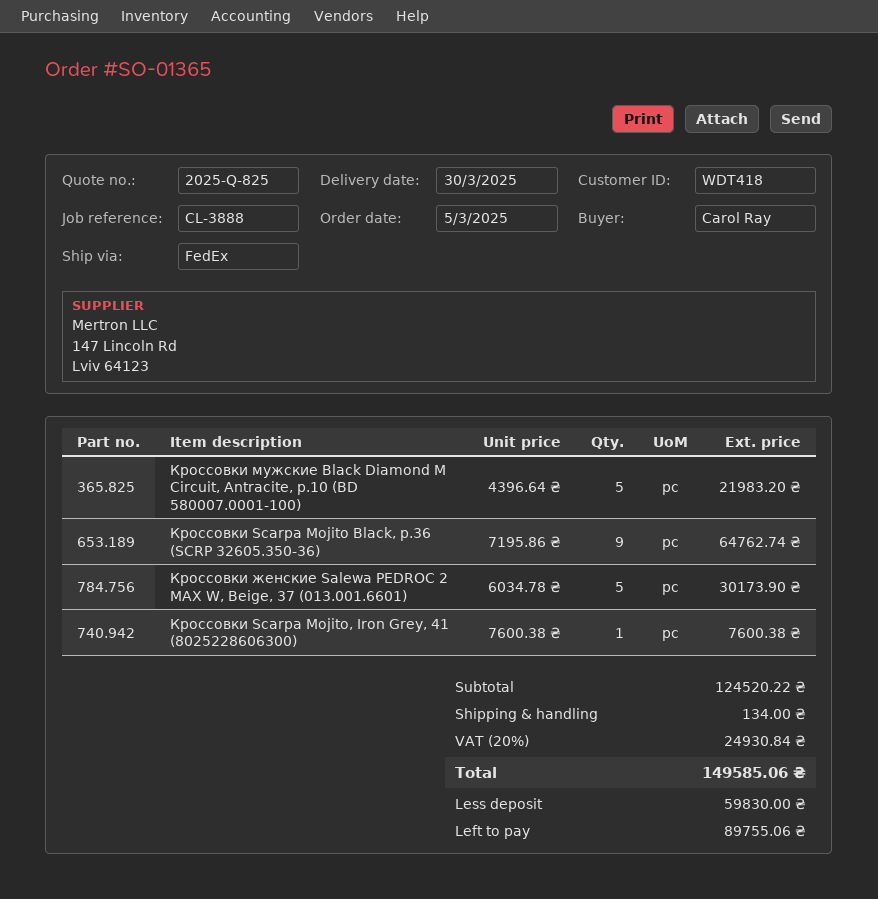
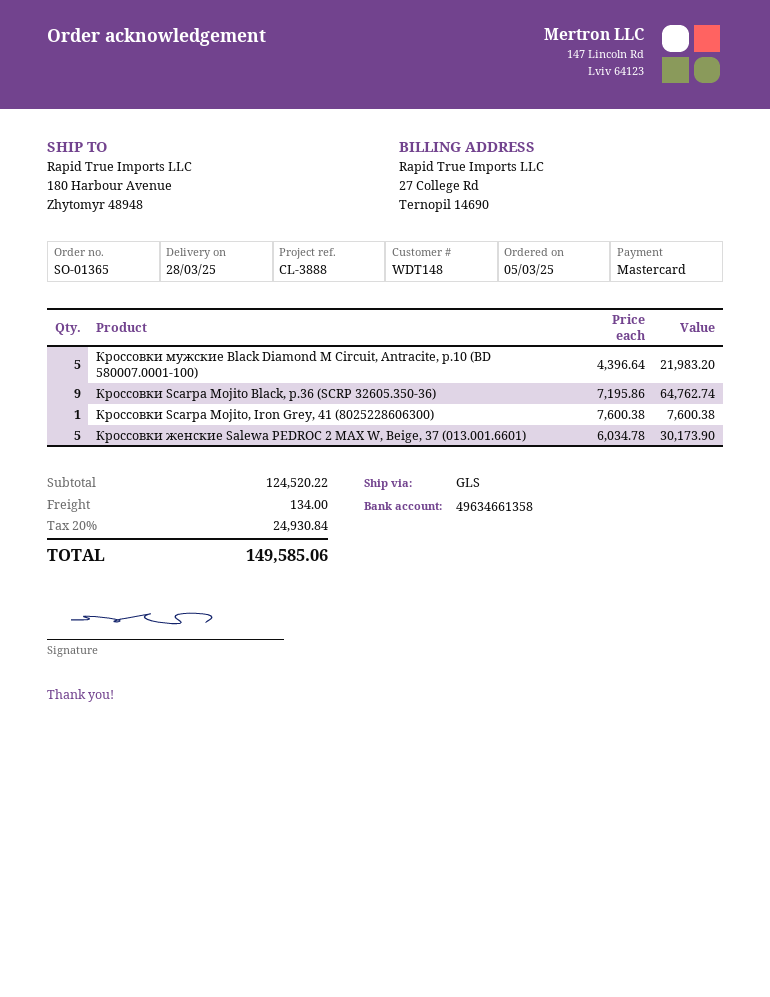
delivery date: 2025-03-30 -> 2025-03-28
customer number: WDT418 -> WDT148
shipping method: FedEx -> GLS

